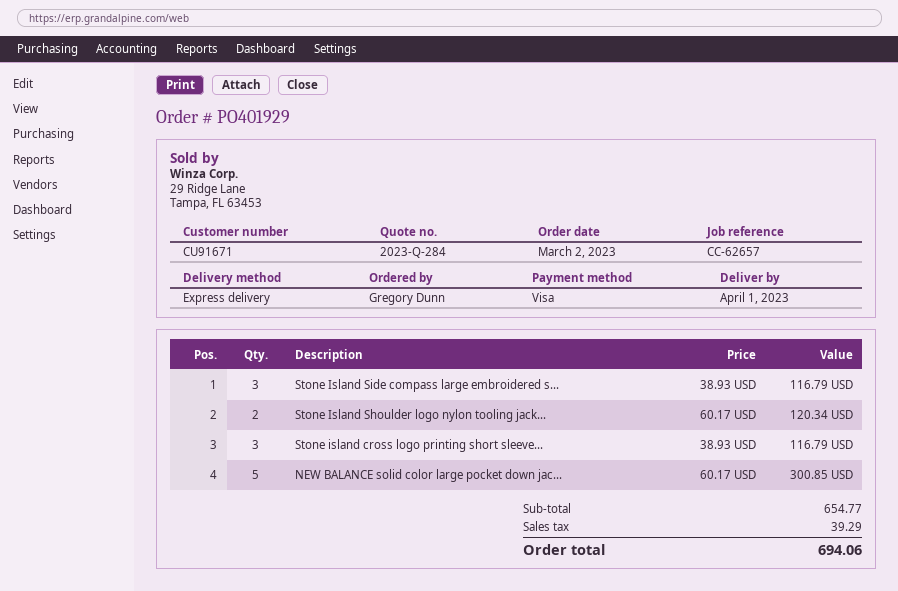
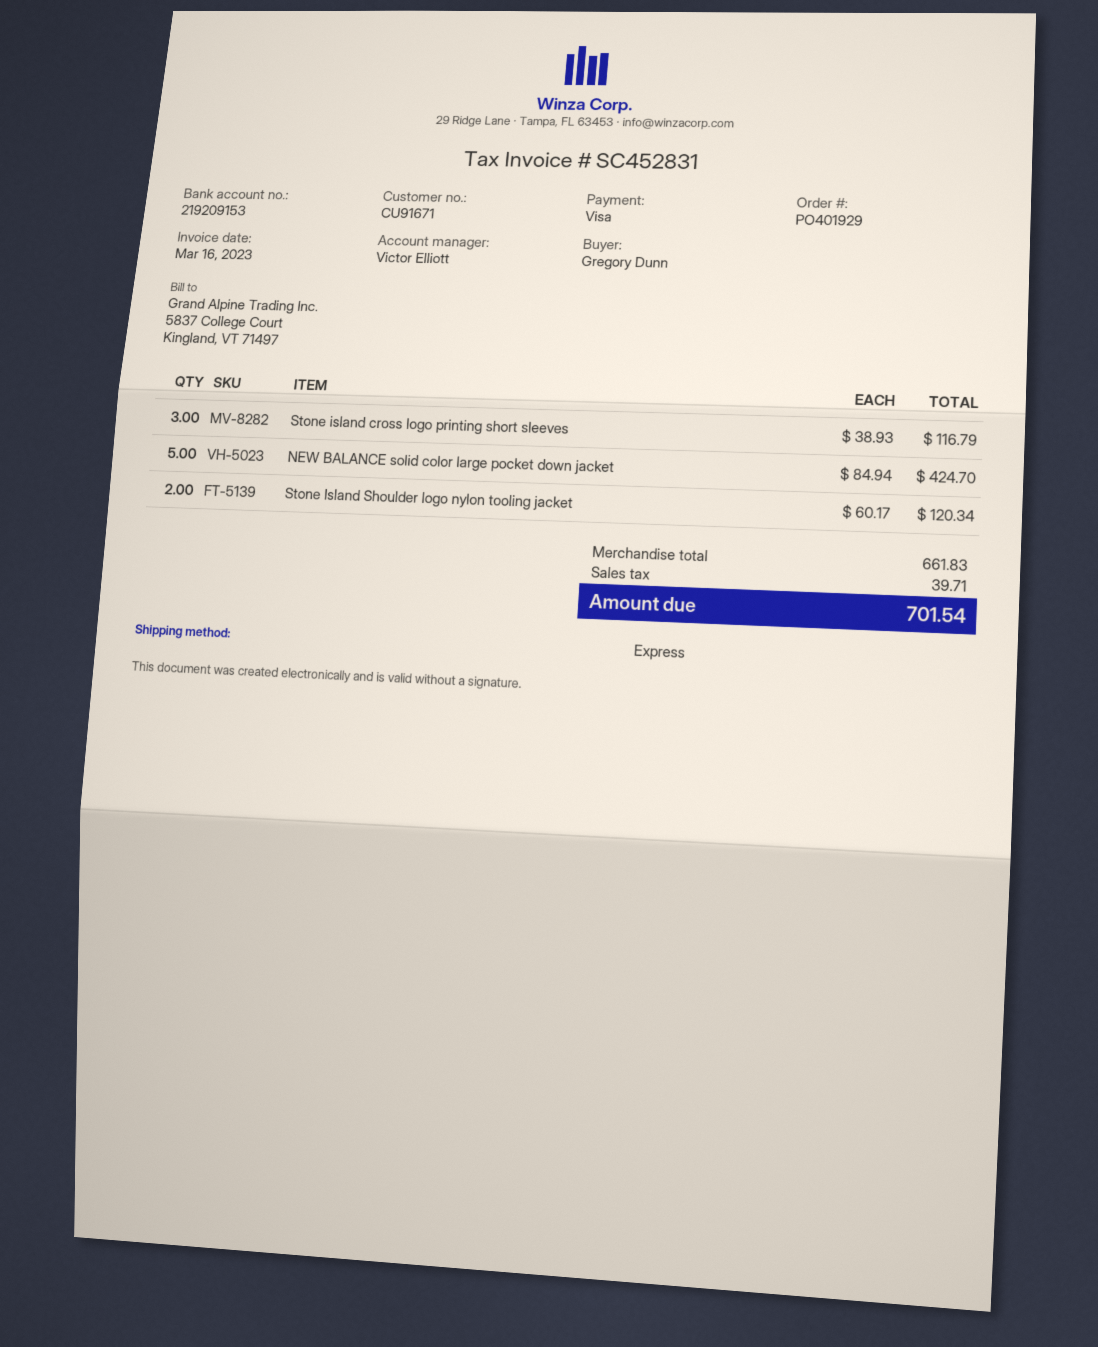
Stone Island Side compass large embroidered s...: 3 x 38.93 = 116.79 -> none
NEW BALANCE solid color large pocket down jac...: 5 x 60.17 = 300.85 -> 5 x 84.94 = 424.70
subtotal: 654.77 -> 661.83
tax: 39.29 -> 39.71
total: 694.06 -> 701.54

